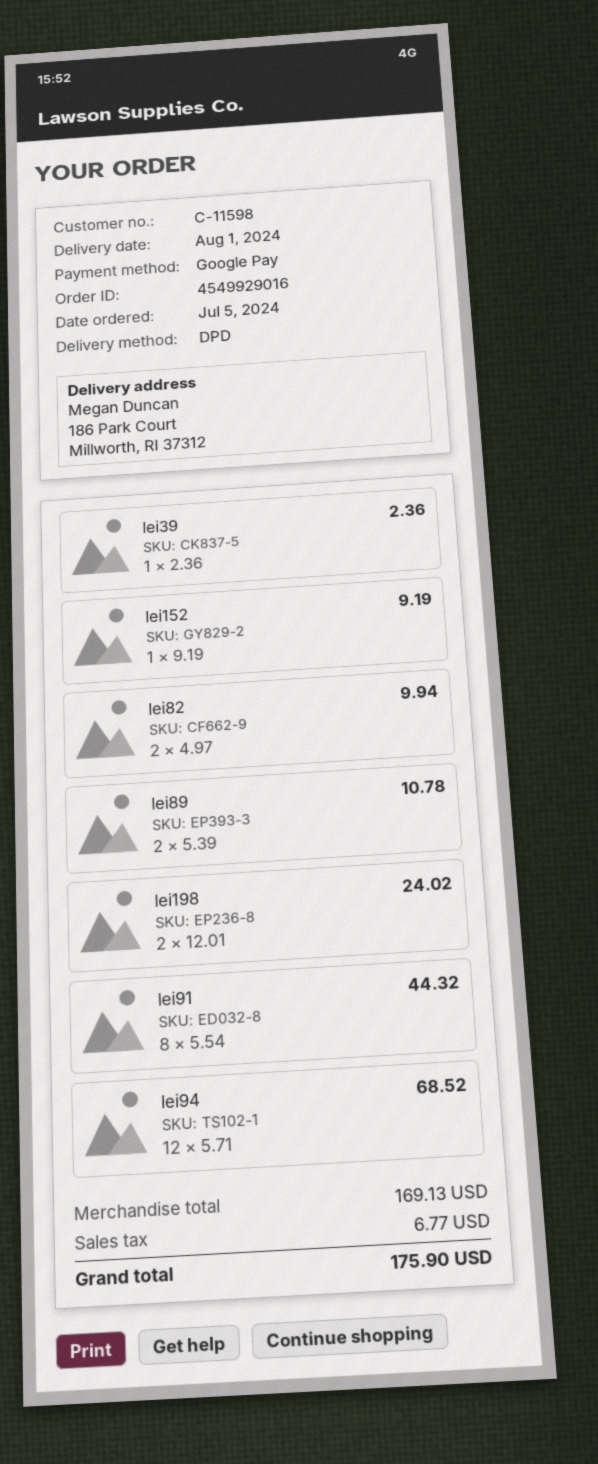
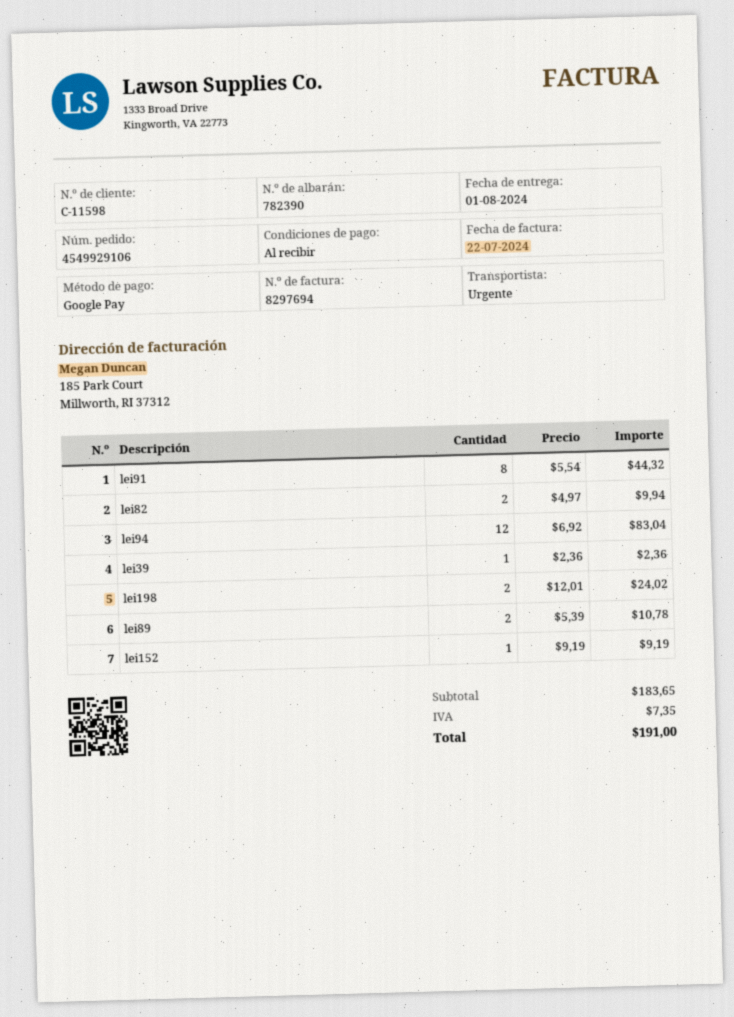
order number: 4549929016 -> 4549929106
shipping method: DPD -> express
lei94: 12 x 5.71 = 68.52 -> 12 x 6.92 = 83.04
subtotal: 169.13 -> 183.65
tax: 6.77 -> 7.35
total: 175.90 -> 191.00

